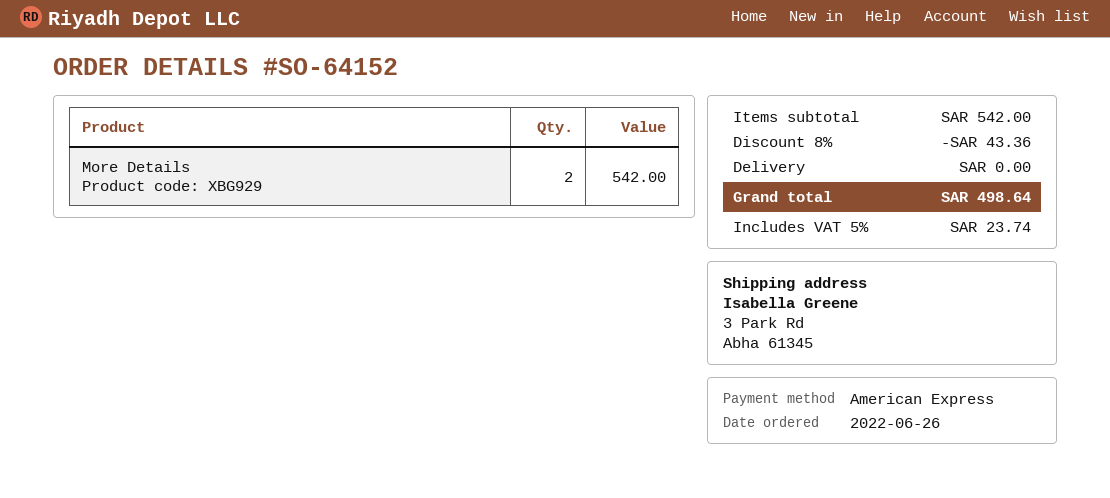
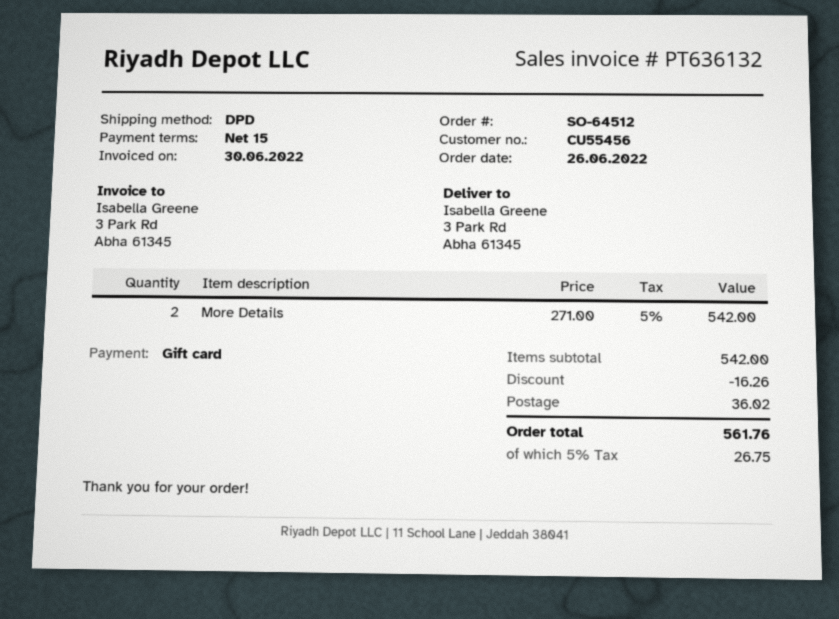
order number: SO-64152 -> SO-64512
payment method: American Express -> gift card
discount: 43.36 -> 16.26
shipping: 0.00 -> 36.02
tax: 5% = 23.74 -> 5% = 26.75
total: 498.64 -> 561.76

